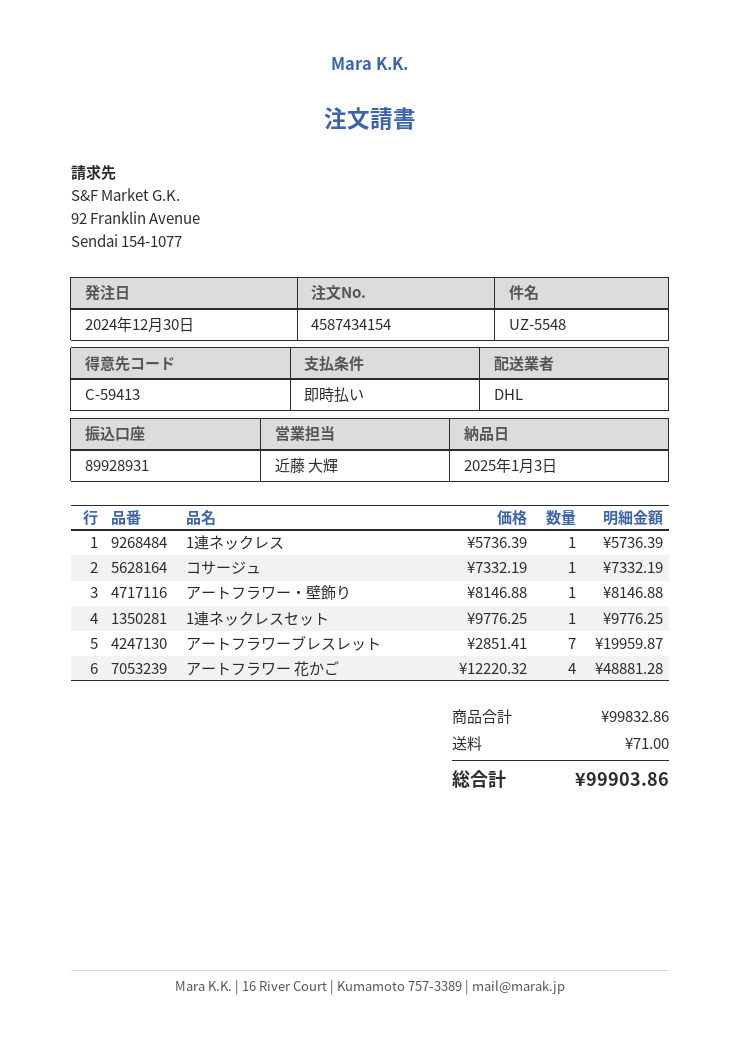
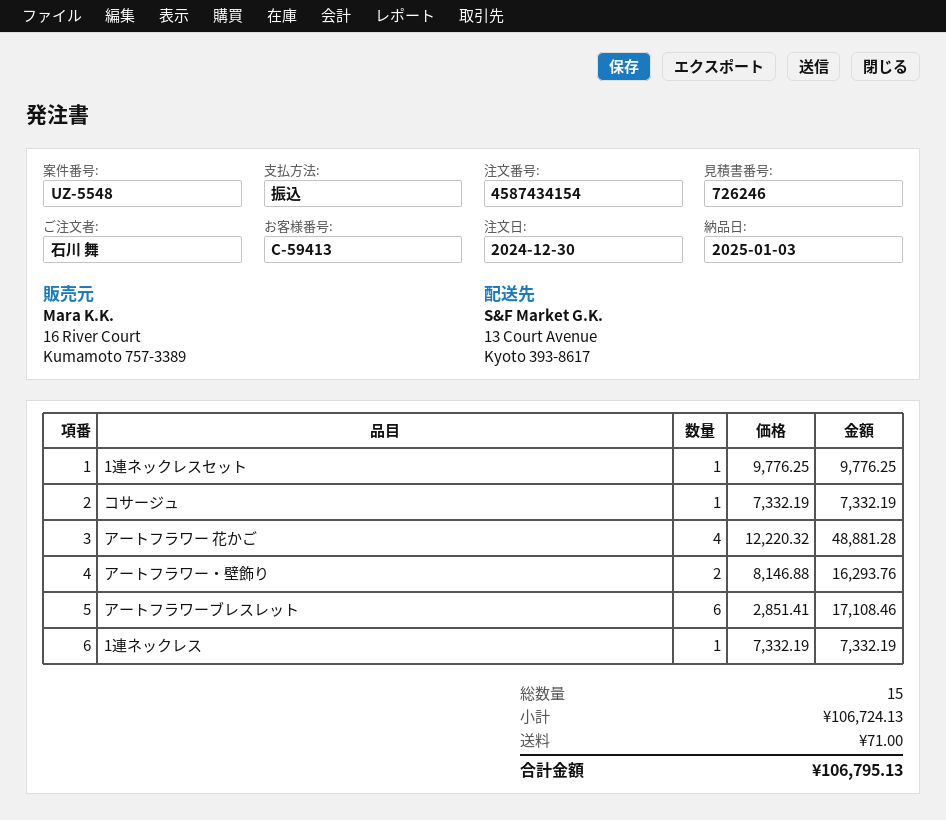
1連ネックレス: 1 x 5736.39 = 5736.39 -> 1 x 7332.19 = 7332.19
アートフラワー・壁飾り: 1 x 8146.88 = 8146.88 -> 2 x 8146.88 = 16293.76
アートフラワーブレスレット: 7 x 2851.41 = 19959.87 -> 6 x 2851.41 = 17108.46
subtotal: 99832.86 -> 106724.13
total: 99903.86 -> 106795.13

